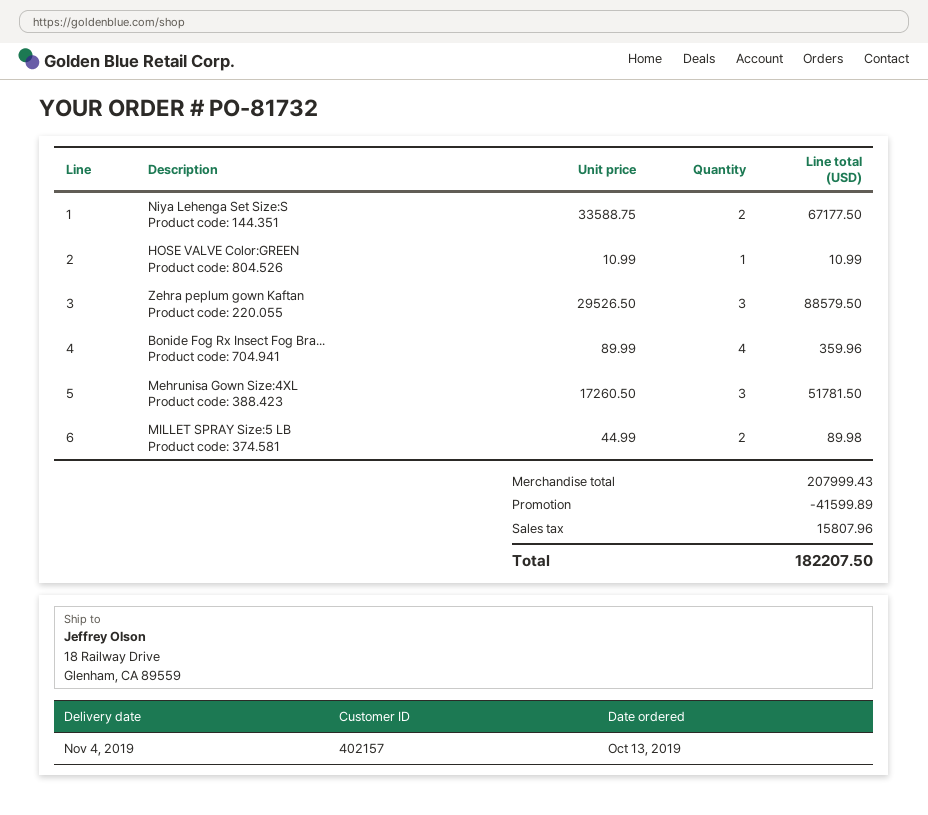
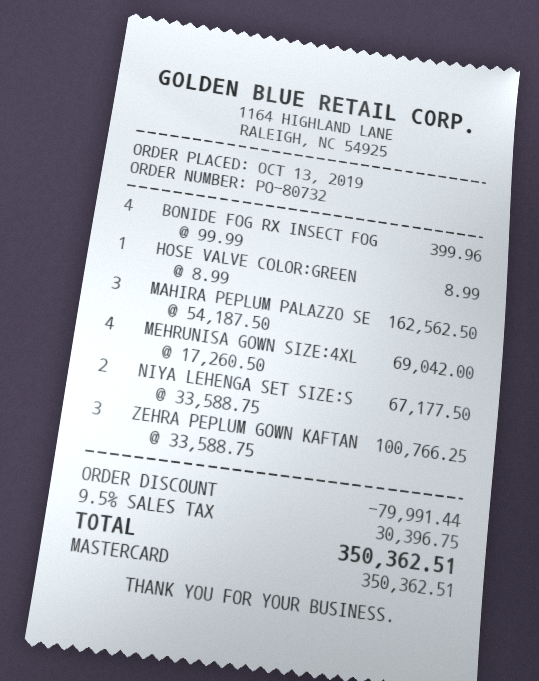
order number: PO-81732 -> PO-80732
HOSE VALVE Color:GREEN: 1 x 10.99 = 10.99 -> 1 x 8.99 = 8.99
Zehra peplum gown Kaftan: 3 x 29526.50 = 88579.50 -> 3 x 33588.75 = 100766.25
Bonide Fog Rx Insect Fog Bra...: 4 x 89.99 = 359.96 -> 4 x 99.99 = 399.96
Mehrunisa Gown Size:4XL: 3 x 17260.50 = 51781.50 -> 4 x 17260.50 = 69042.00
MILLET SPRAY Size:5 LB: 2 x 44.99 = 89.98 -> none
MAHIRA PEPLUM PALAZZO SE: none -> 3 x 54187.50 = 162562.50
discount: 41599.89 -> 79991.44
tax: 15807.96 -> 30396.75
total: 182207.50 -> 350362.51

